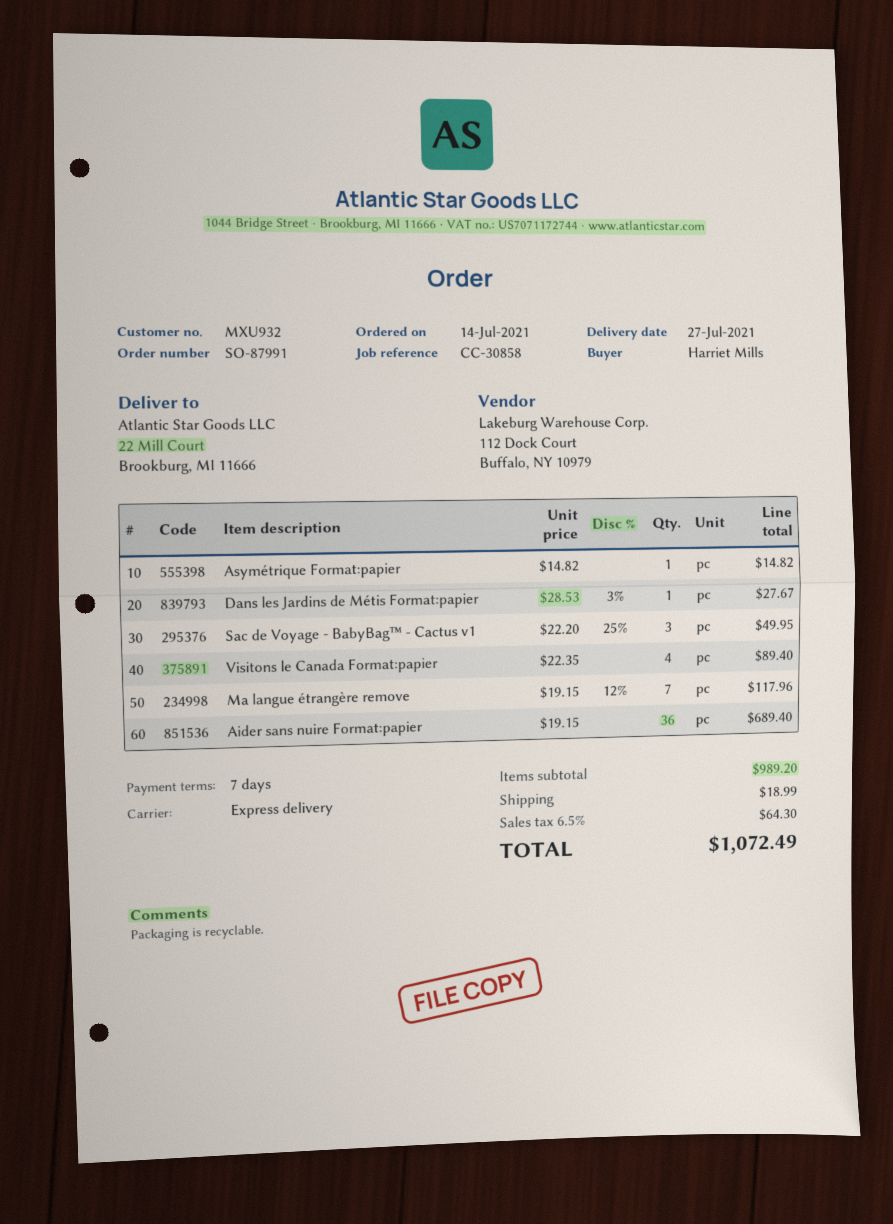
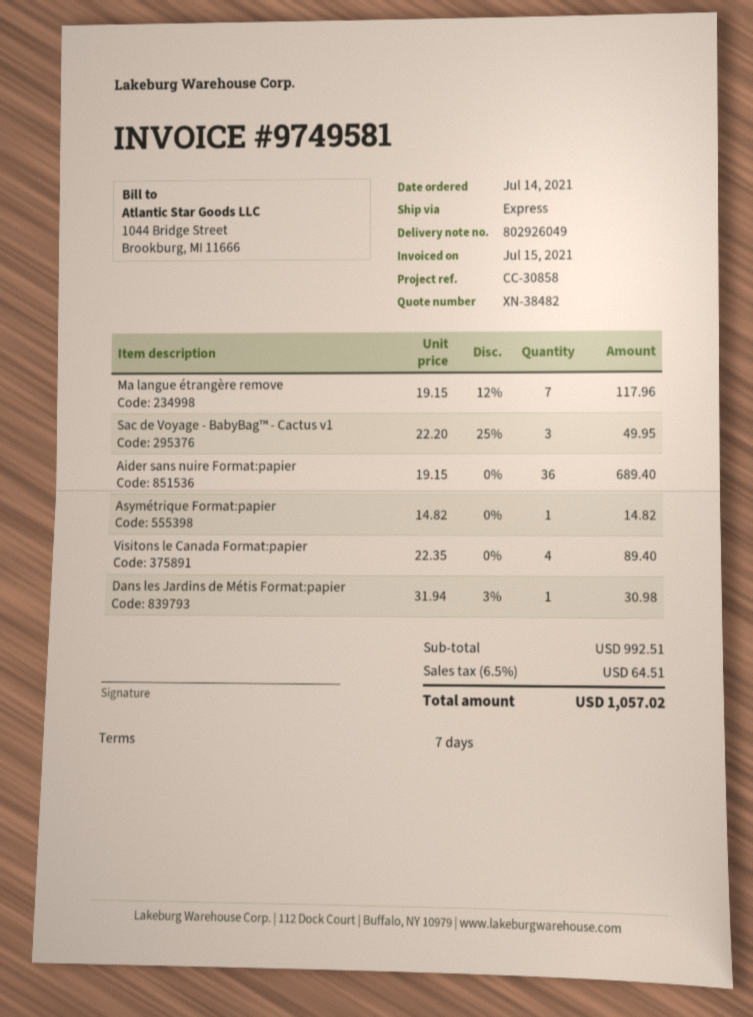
Dans les Jardins de Métis Format:papier: 1 x 28.53 - 3% = 27.67 -> 1 x 31.94 - 3% = 30.98
subtotal: 989.20 -> 992.51
shipping: 18.99 -> none
tax: 6.5% = 64.30 -> 6.5% = 64.51
total: 1072.49 -> 1057.02

